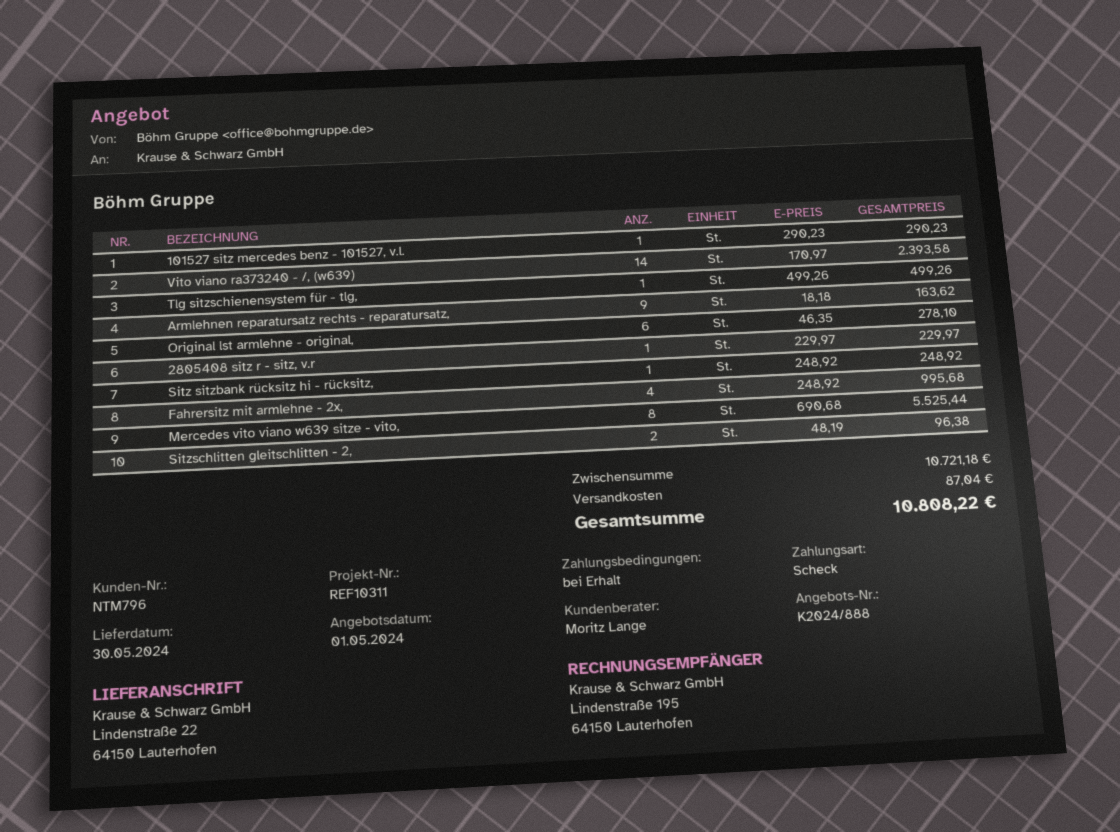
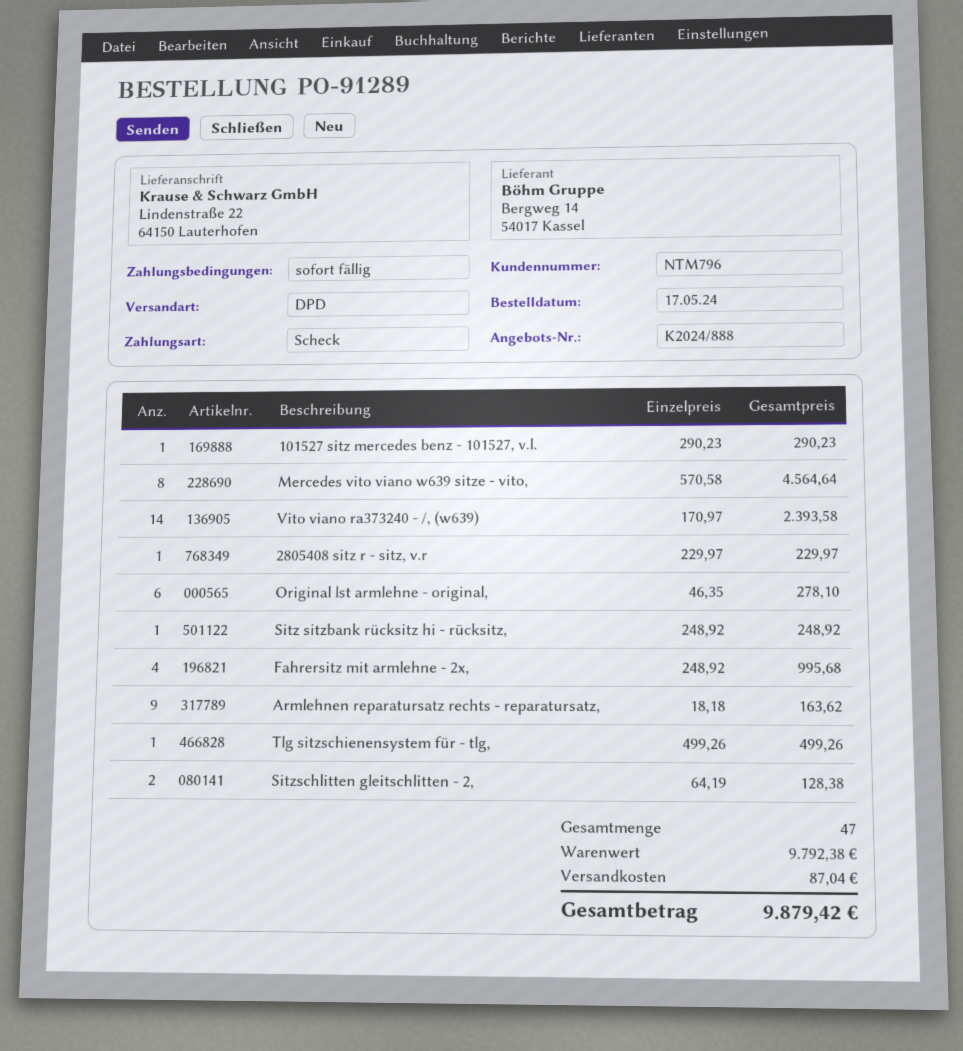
Mercedes vito viano w639 sitze - vito,: 8 x 690.68 = 5525.44 -> 8 x 570.58 = 4564.64
Sitzschlitten gleitschlitten - 2,: 2 x 48.19 = 96.38 -> 2 x 64.19 = 128.38
subtotal: 10721.18 -> 9792.38
total: 10808.22 -> 9879.42

